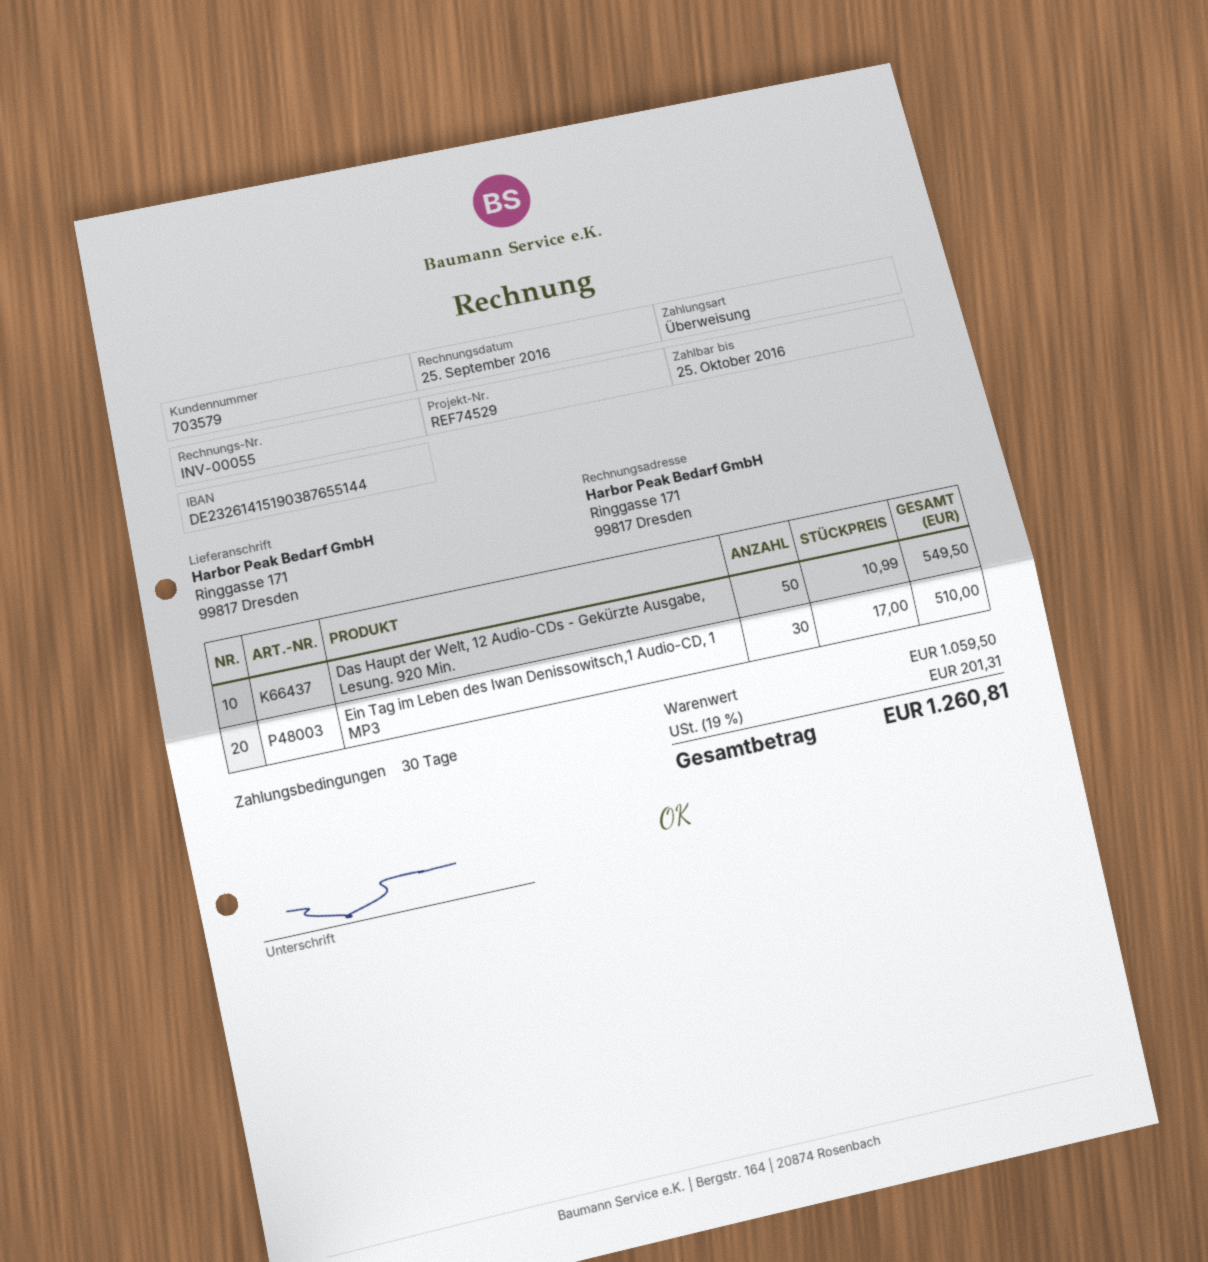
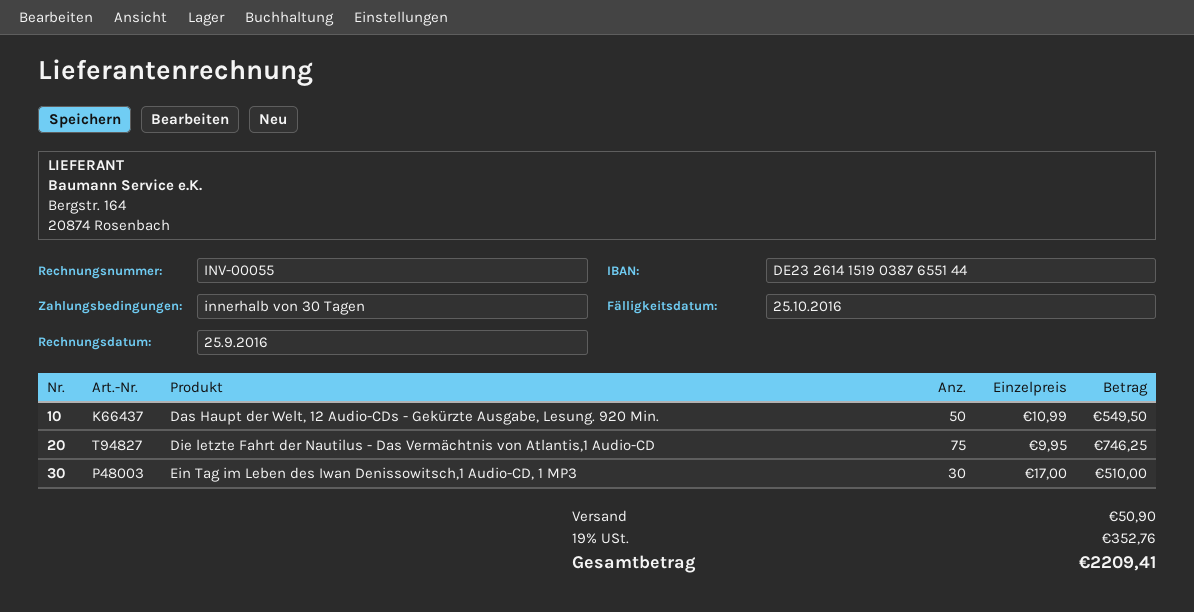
Die letzte Fahrt der Nautilus - Das Vermächtnis von Atlantis,1 Audio-CD: none -> 75 x 9.95 = 746.25
shipping: none -> 50.90
tax: 19% = 201.31 -> 19% = 352.76
total: 1260.81 -> 2209.41

